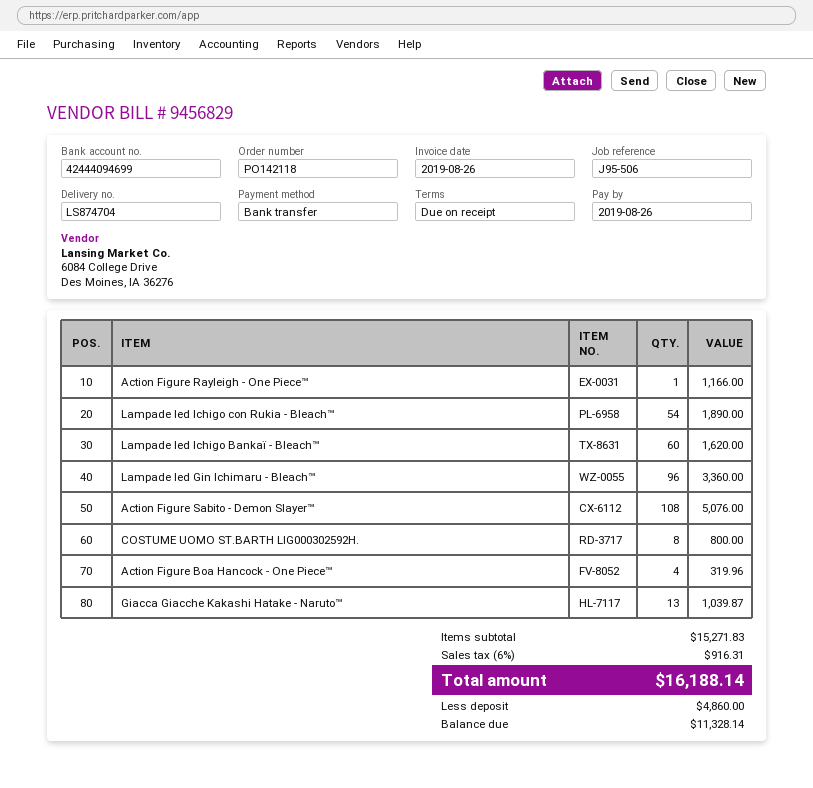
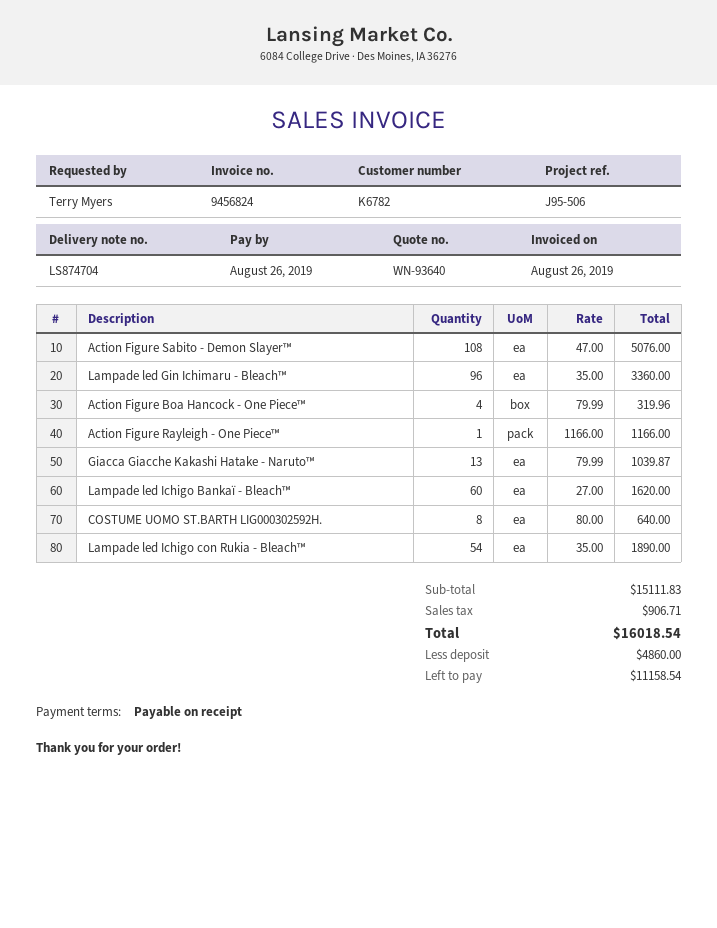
invoice number: 9456829 -> 9456824
COSTUME UOMO ST.BARTH LIG000302592H.: 8 for 800.00 -> 8 for 640.00
subtotal: 15271.83 -> 15111.83
tax: 916.31 -> 906.71
total: 16188.14 -> 16018.54
balance: 11328.14 -> 11158.54

